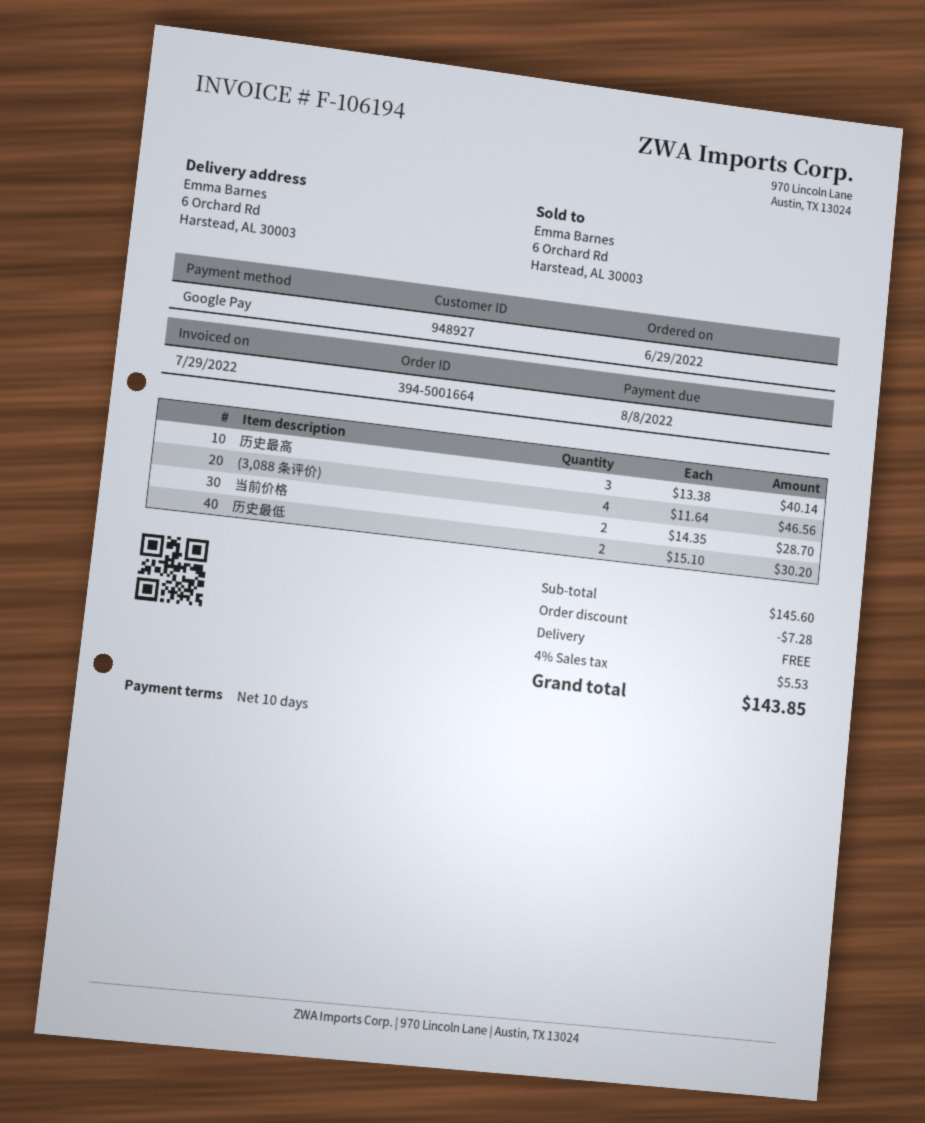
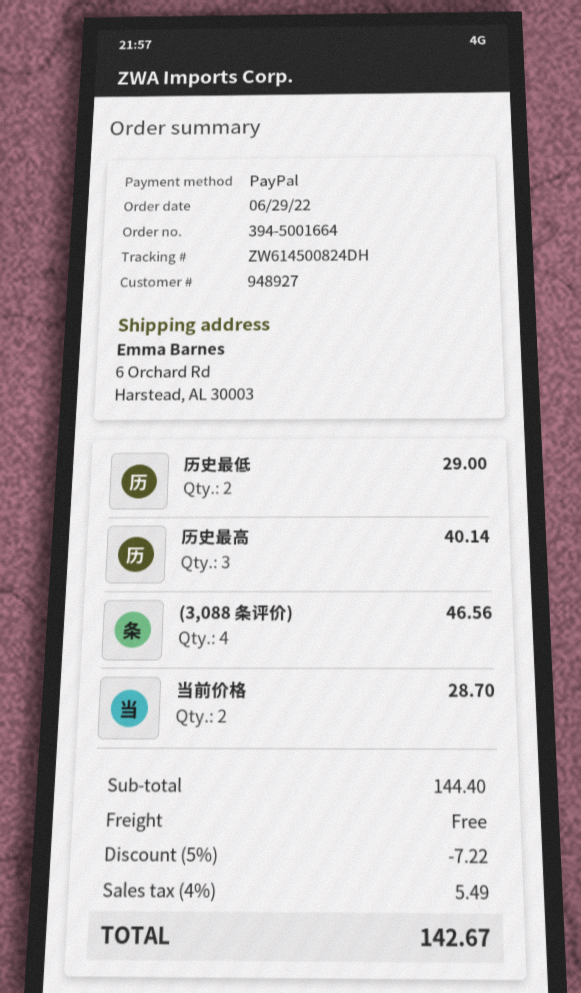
payment method: Google Pay -> PayPal
历史最低: 2 for 30.20 -> 2 for 29.00
subtotal: 145.60 -> 144.40
discount: 7.28 -> 7.22
tax: 4% = 5.53 -> 4% = 5.49
total: 143.85 -> 142.67

